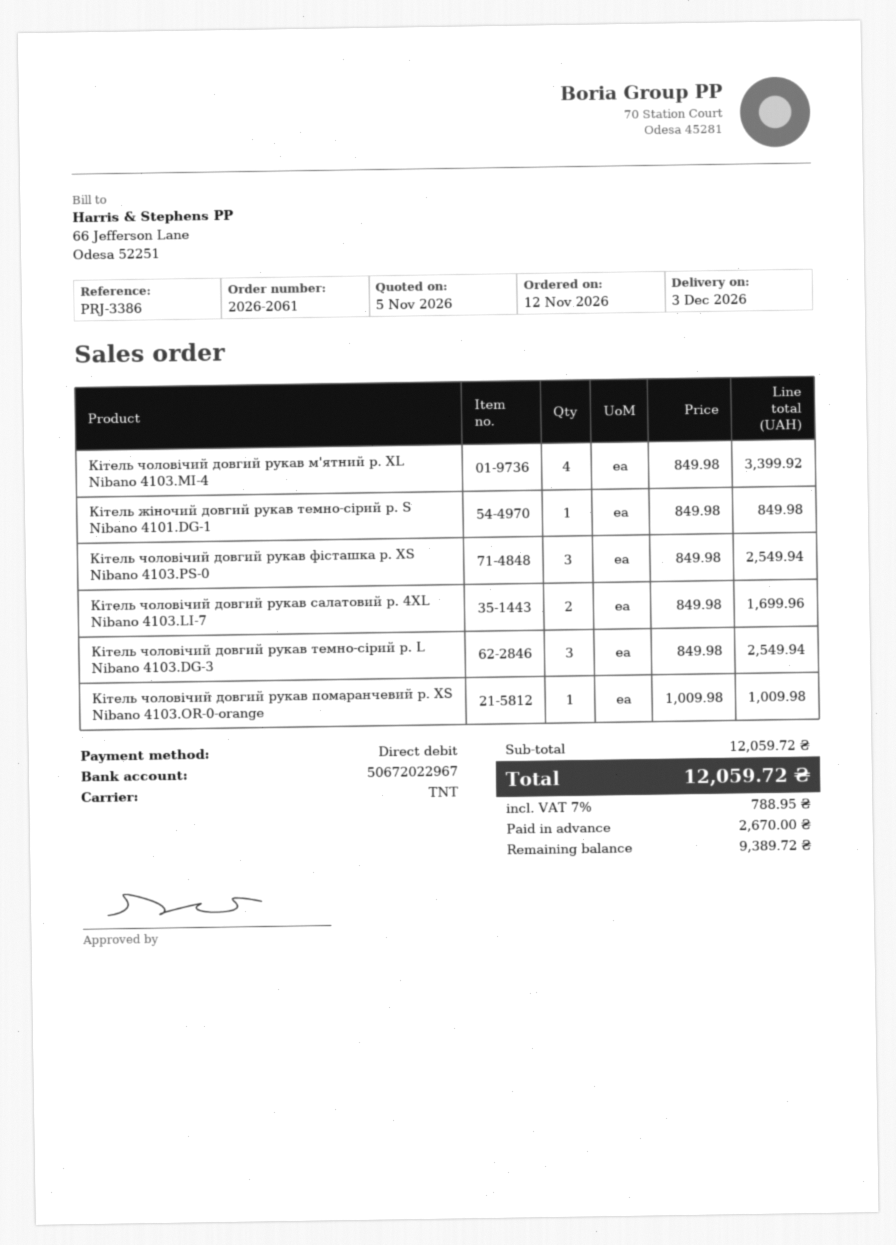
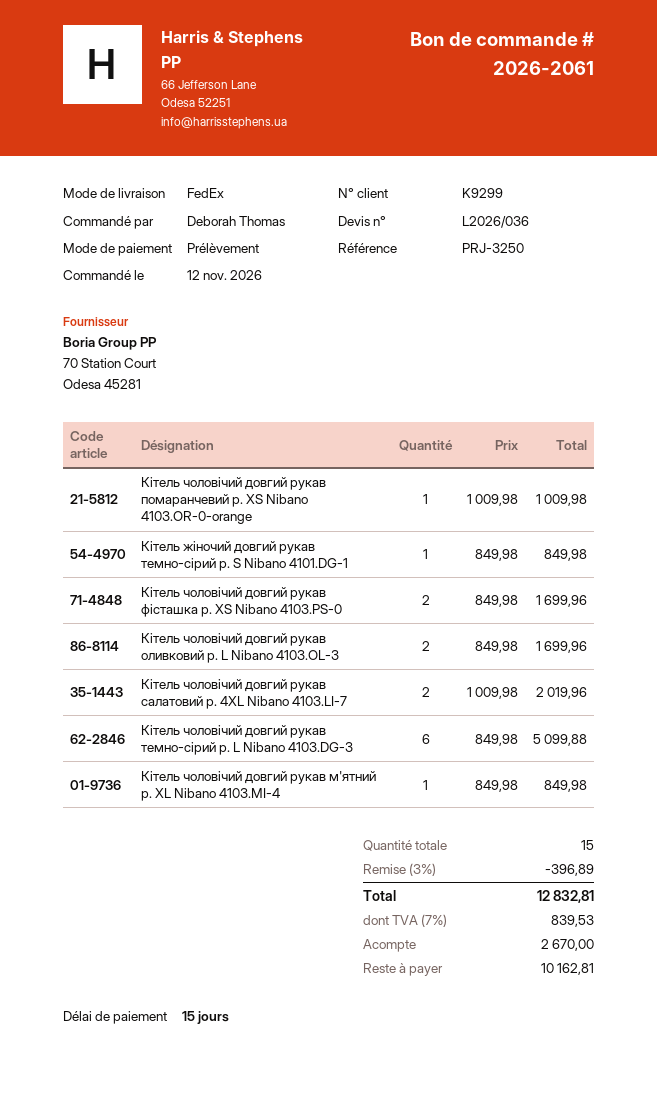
reference: PRJ-3386 -> PRJ-3250
shipping method: TNT -> FedEx
Кітель чоловічий довгий рукав м'ятний р. XL Nibano 4103.MI-4: 4 x 849.98 = 3399.92 -> 1 x 849.98 = 849.98
Кітель чоловічий довгий рукав фісташка р. XS Nibano 4103.PS-0: 3 x 849.98 = 2549.94 -> 2 x 849.98 = 1699.96
Кітель чоловічий довгий рукав салатовий р. 4XL Nibano 4103.LI-7: 2 x 849.98 = 1699.96 -> 2 x 1009.98 = 2019.96
Кітель чоловічий довгий рукав темно-сірий р. L Nibano 4103.DG-3: 3 x 849.98 = 2549.94 -> 6 x 849.98 = 5099.88
Кітель чоловічий довгий рукав оливковий р. L Nibano 4103.OL-3: none -> 2 x 849.98 = 1699.96
discount: none -> 3% = 396.89
tax: 7% = 788.95 -> 7% = 839.53
total: 12059.72 -> 12832.81
balance: 9389.72 -> 10162.81

